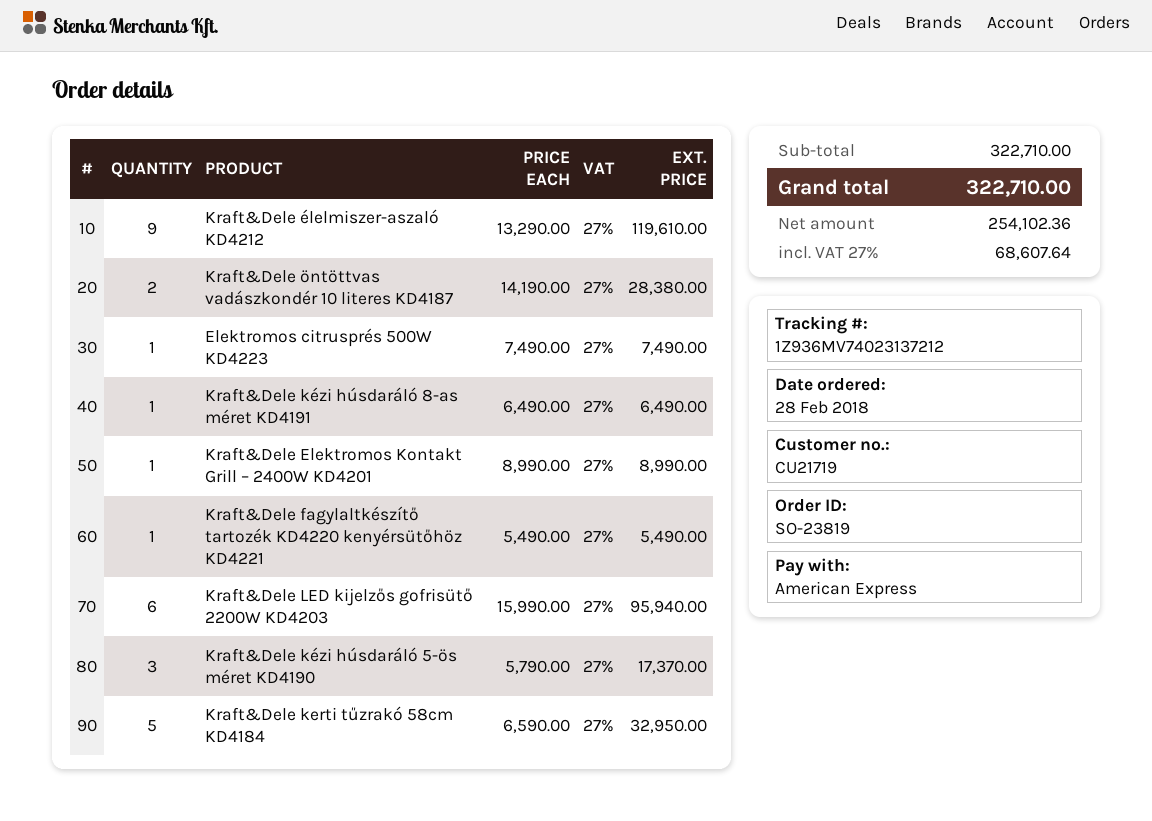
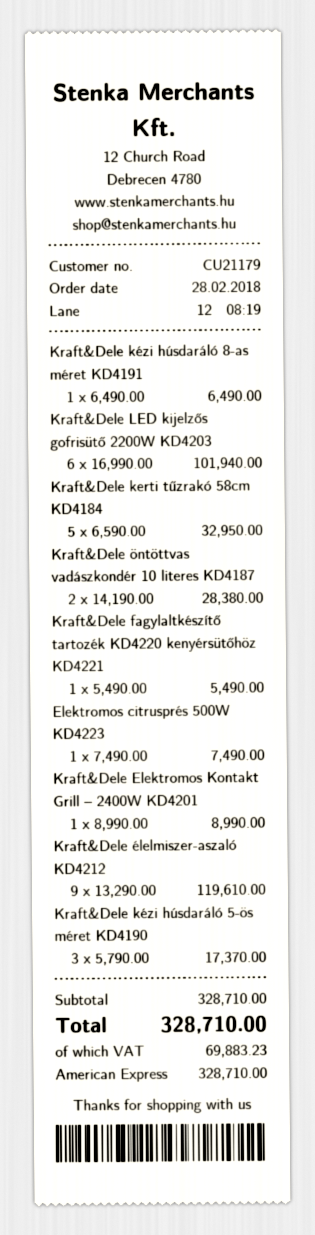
customer number: CU21719 -> CU21179
Kraft&Dele LED kijelzős gofrisütő 2200W KD4203: 6 x 15990.00 = 95940.00 -> 6 x 16990.00 = 101940.00
subtotal: 322710.00 -> 328710.00
tax: 68607.64 -> 69883.23
total: 322710.00 -> 328710.00

